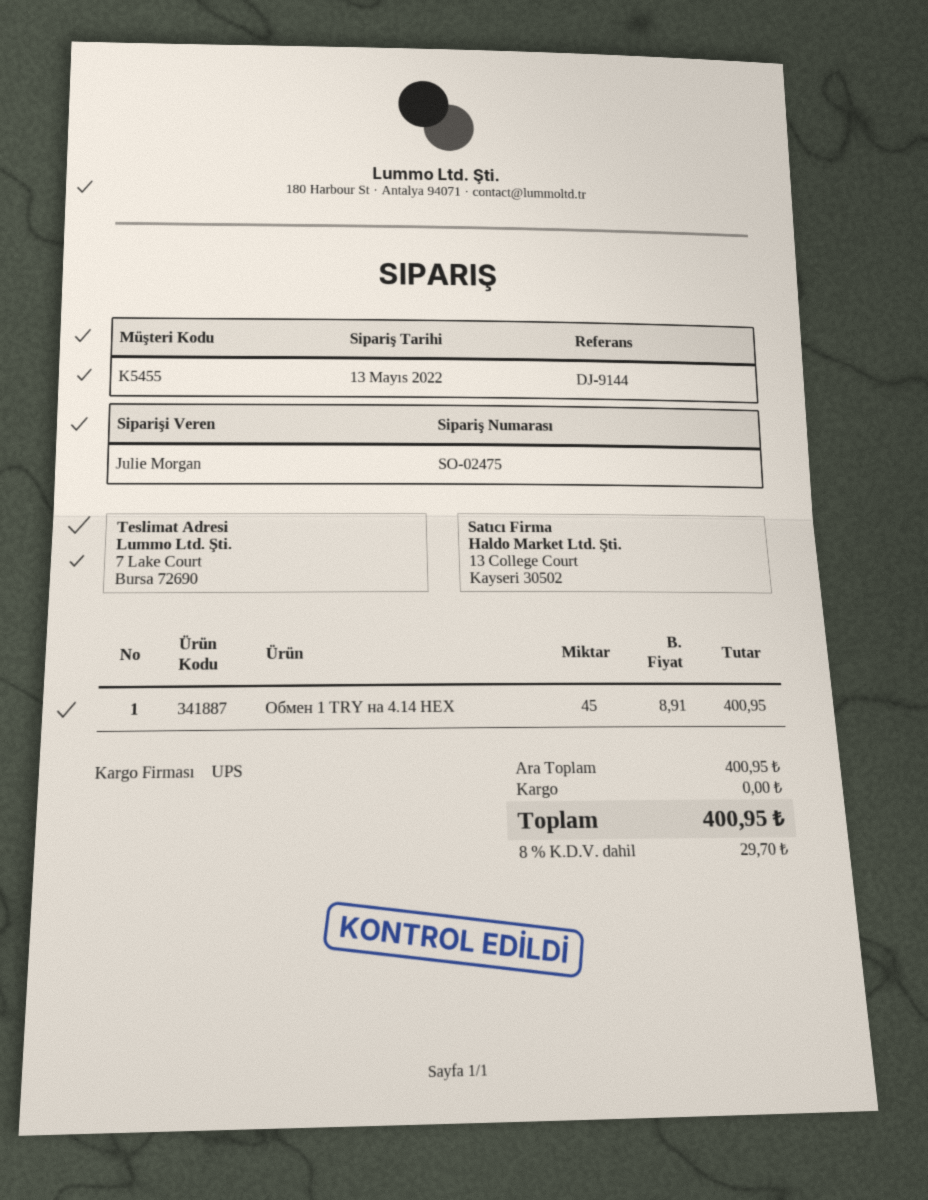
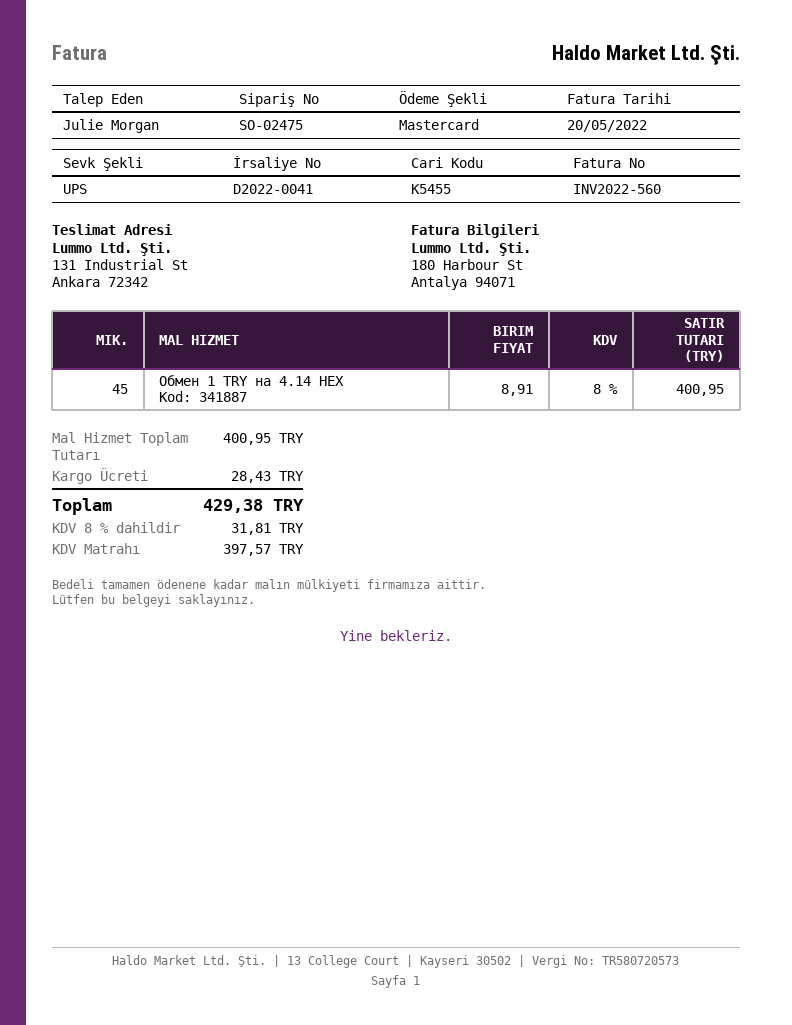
ship to: 7 Lake Court, Bursa 72690 -> 131 Industrial St, Ankara 72342
shipping: 0.00 -> 28.43
tax: 8% = 29.70 -> 8% = 31.81
total: 400.95 -> 429.38

